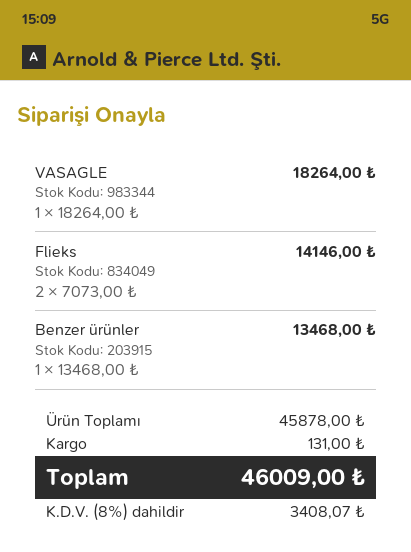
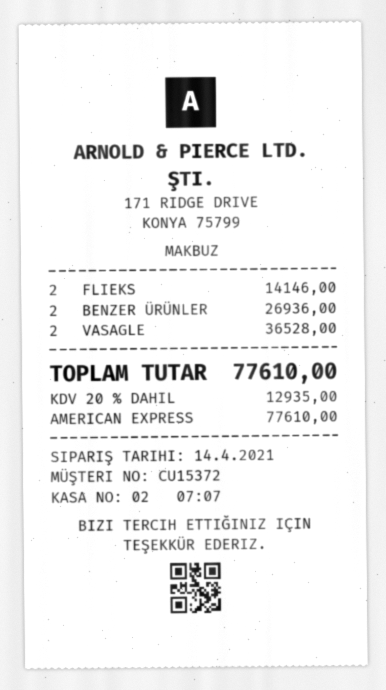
VASAGLE: 1 for 18264.00 -> 2 for 36528.00
Benzer ürünler: 1 for 13468.00 -> 2 for 26936.00
shipping: 131.00 -> none
tax: 8% = 3408.07 -> 20% = 12935.00
total: 46009.00 -> 77610.00

